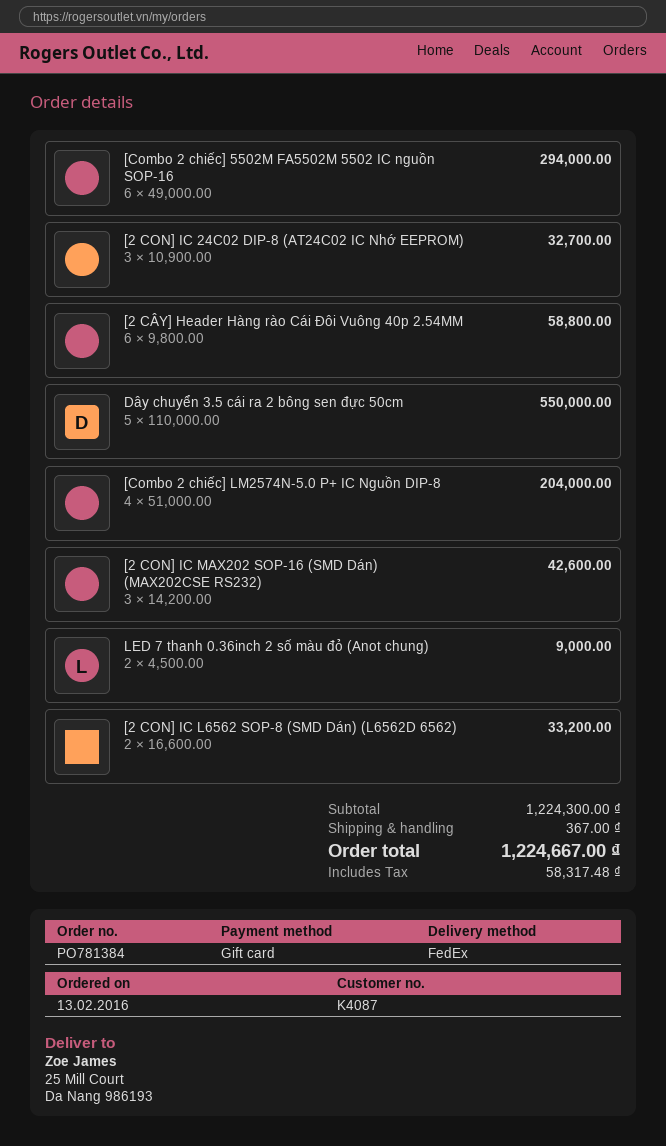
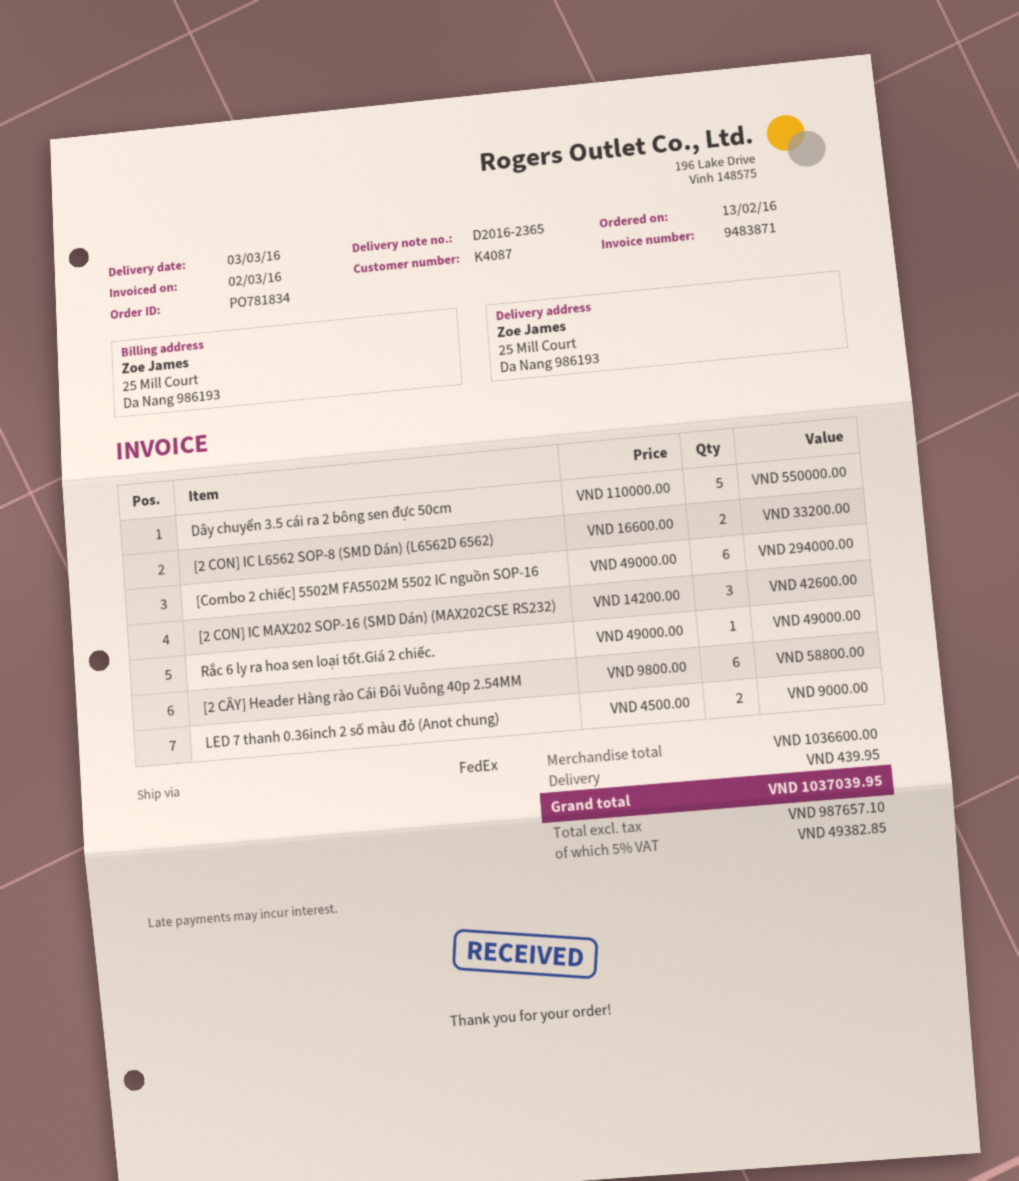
order number: PO781384 -> PO781834
[2 CON] IC 24C02 DIP-8 (AT24C02 IC Nhớ EEPROM): 3 x 10900.00 = 32700.00 -> none
[Combo 2 chiếc] LM2574N-5.0 P+ IC Nguồn DIP-8: 4 x 51000.00 = 204000.00 -> none
Rắc 6 ly ra hoa sen loại tốt.Giá 2 chiếc.: none -> 1 x 49000.00 = 49000.00
subtotal: 1224300.00 -> 1036600.00
shipping: 367.00 -> 439.95
tax: 58317.48 -> 49382.85
total: 1224667.00 -> 1037039.95

